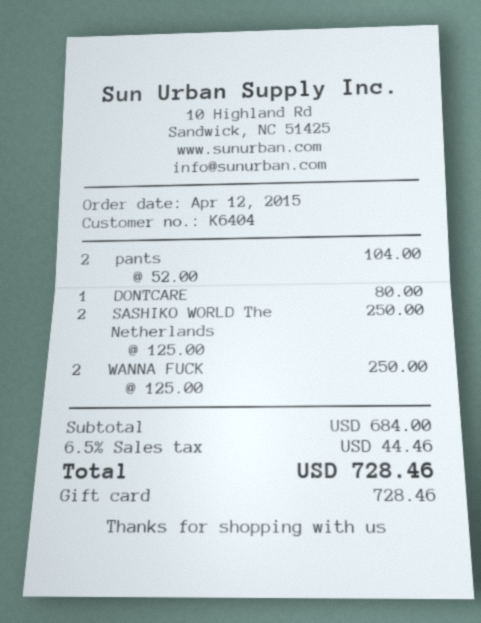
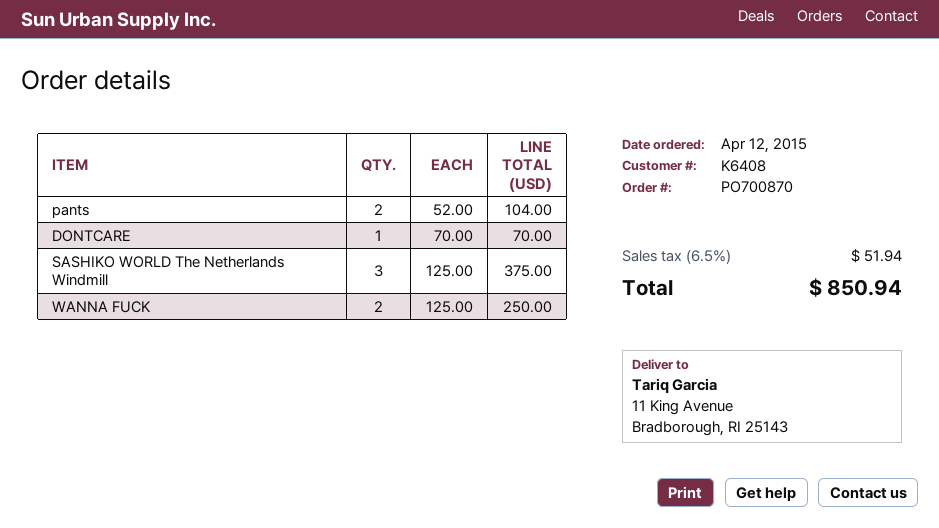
customer number: K6404 -> K6408
DONTCARE: 1 x 80.00 = 80.00 -> 1 x 70.00 = 70.00
SASHIKO WORLD The Netherlands: 2 x 125.00 = 250.00 -> 3 x 125.00 = 375.00
tax: 6.5% = 44.46 -> 6.5% = 51.94
total: 728.46 -> 850.94

